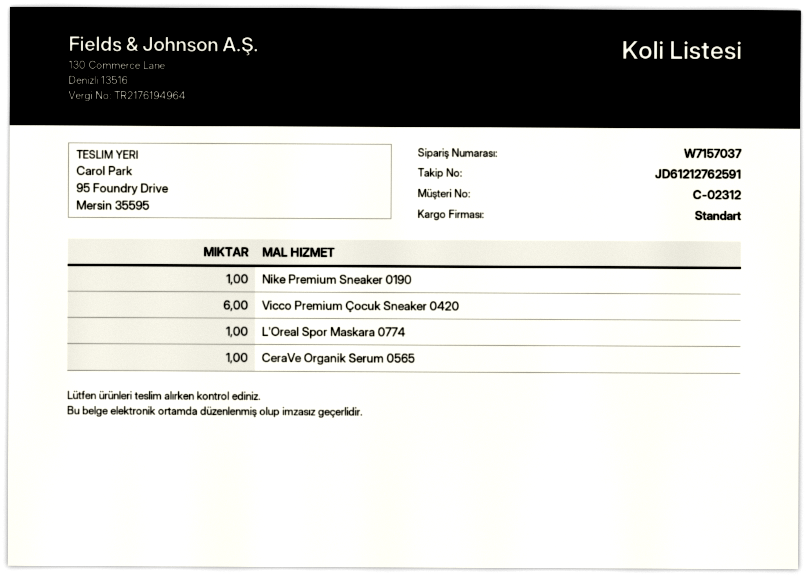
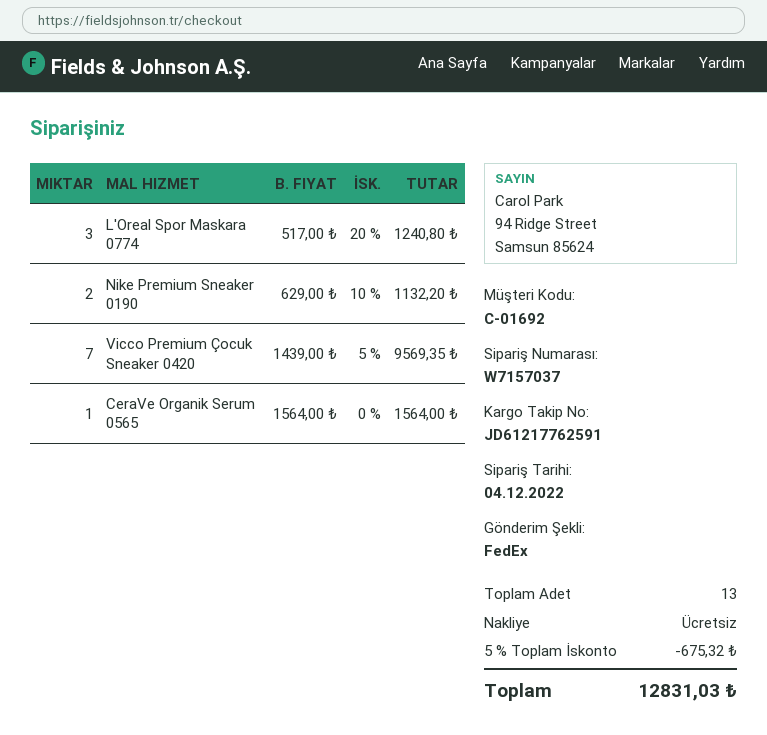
customer number: C-02312 -> C-01692
shipping method: standard -> FedEx
tracking number: JD61212762591 -> JD61217762591
Nike Premium Sneaker 0190: 1 -> 2
Vicco Premium Çocuk Sneaker 0420: 6 -> 7
L'Oreal Spor Maskara 0774: 1 -> 3

